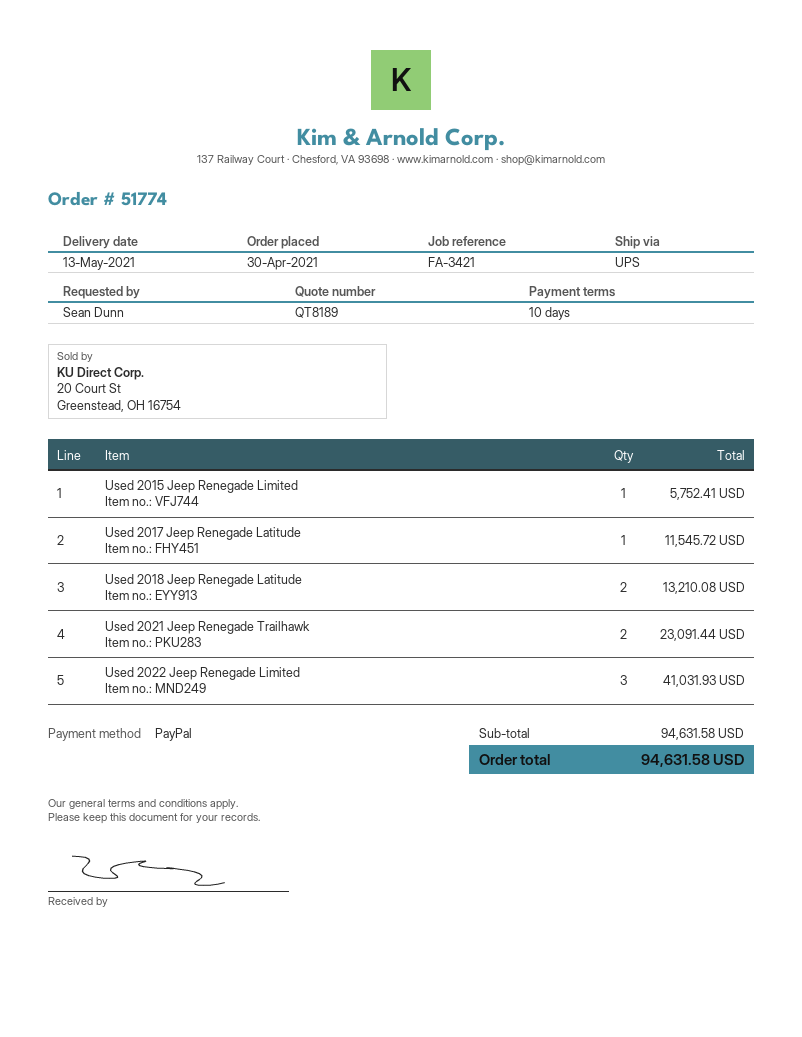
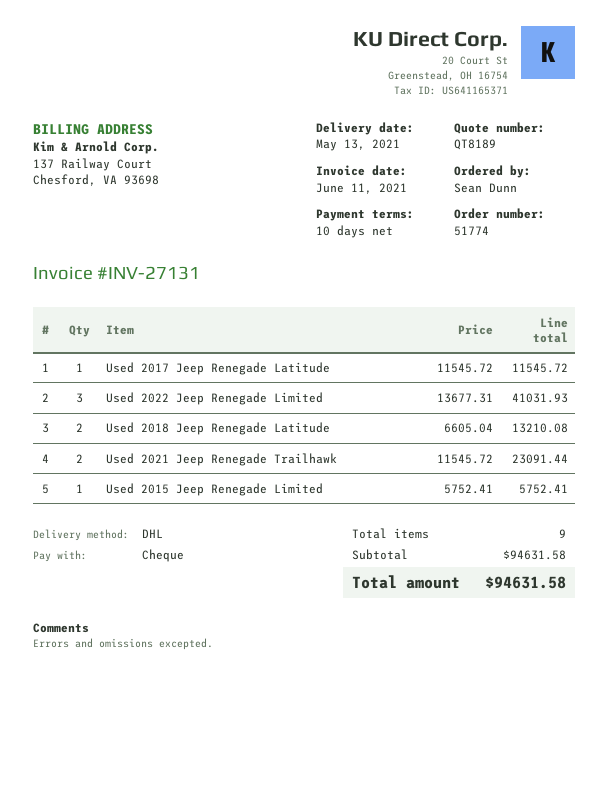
payment method: PayPal -> cheque
shipping method: UPS -> DHL

